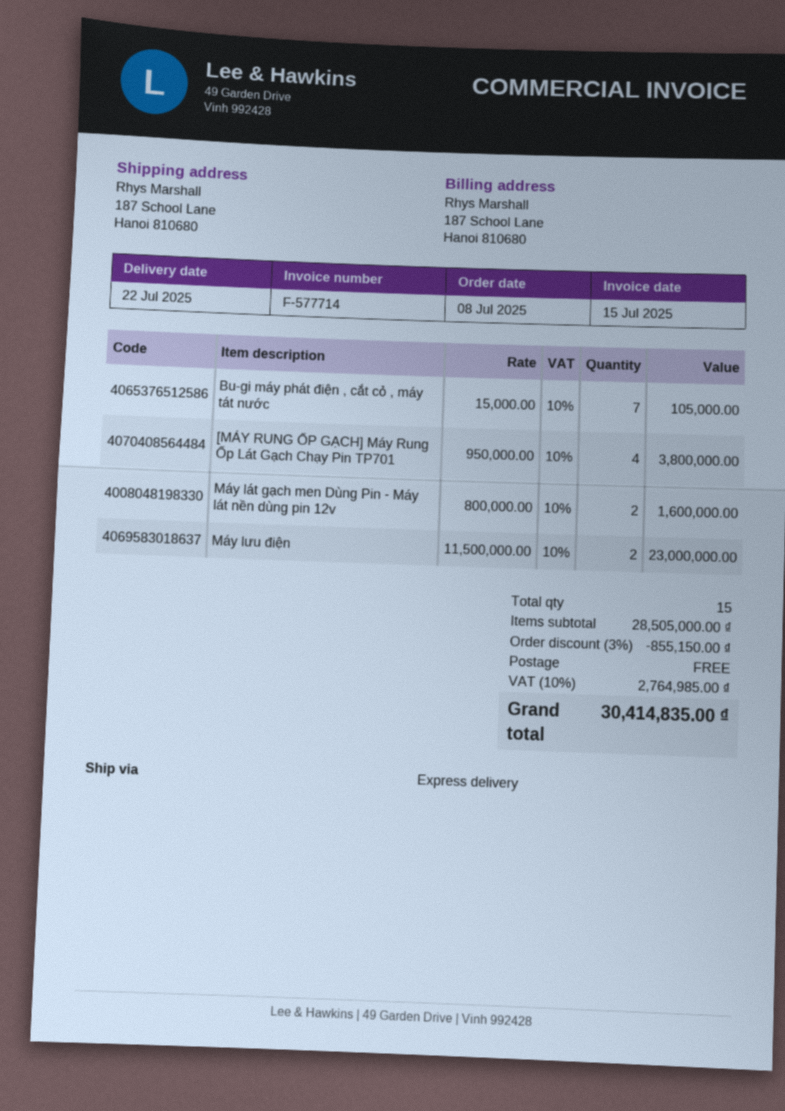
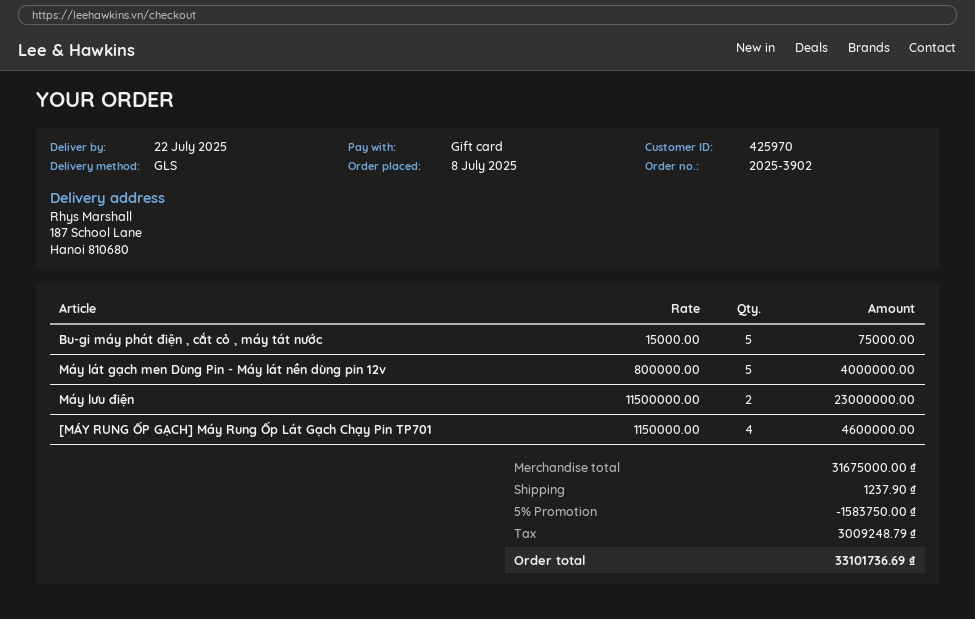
shipping method: express -> GLS
Bu-gi máy phát điện , cắt cỏ , máy tát nước: 7 x 15000.00 = 105000.00 -> 5 x 15000.00 = 75000.00
[MÁY RUNG ỐP GẠCH] Máy Rung Ốp Lát Gạch Chạy Pin TP701: 4 x 950000.00 = 3800000.00 -> 4 x 1150000.00 = 4600000.00
Máy lát gạch men Dùng Pin - Máy lát nền dùng pin 12v: 2 x 800000.00 = 1600000.00 -> 5 x 800000.00 = 4000000.00
subtotal: 28505000.00 -> 31675000.00
discount: 3% = 855150.00 -> 5% = 1583750.00
shipping: 0.00 -> 1237.90
tax: 2764985.00 -> 3009248.79
total: 30414835.00 -> 33101736.69

